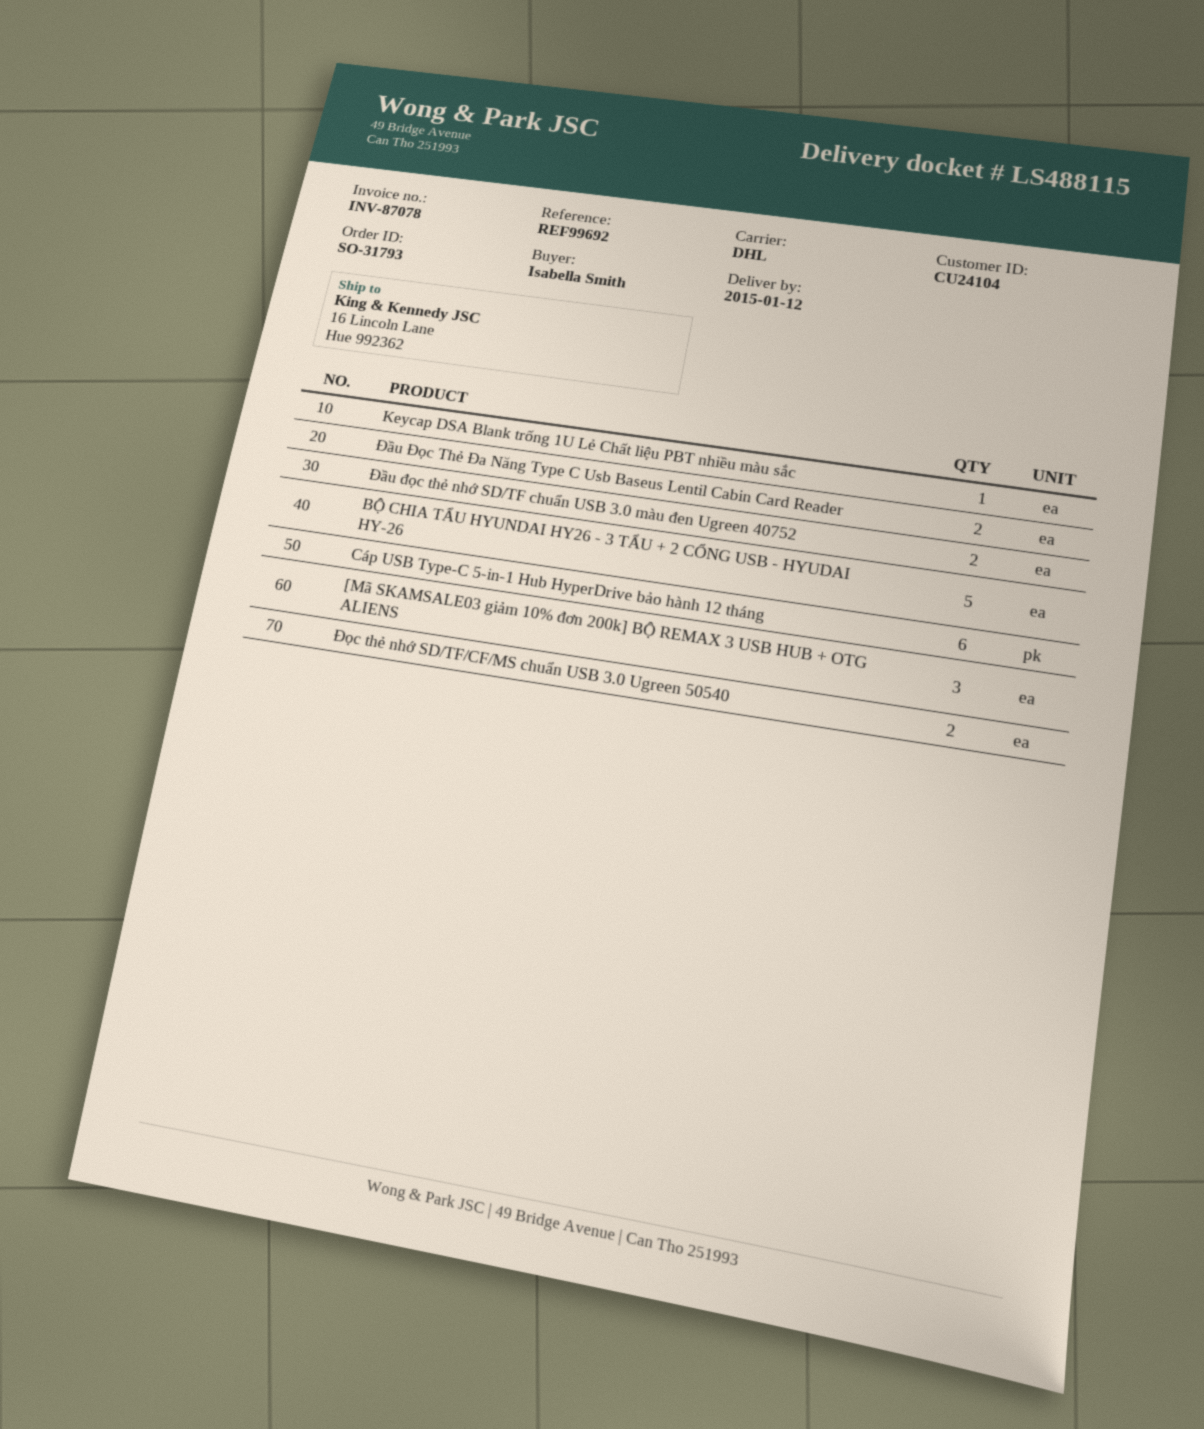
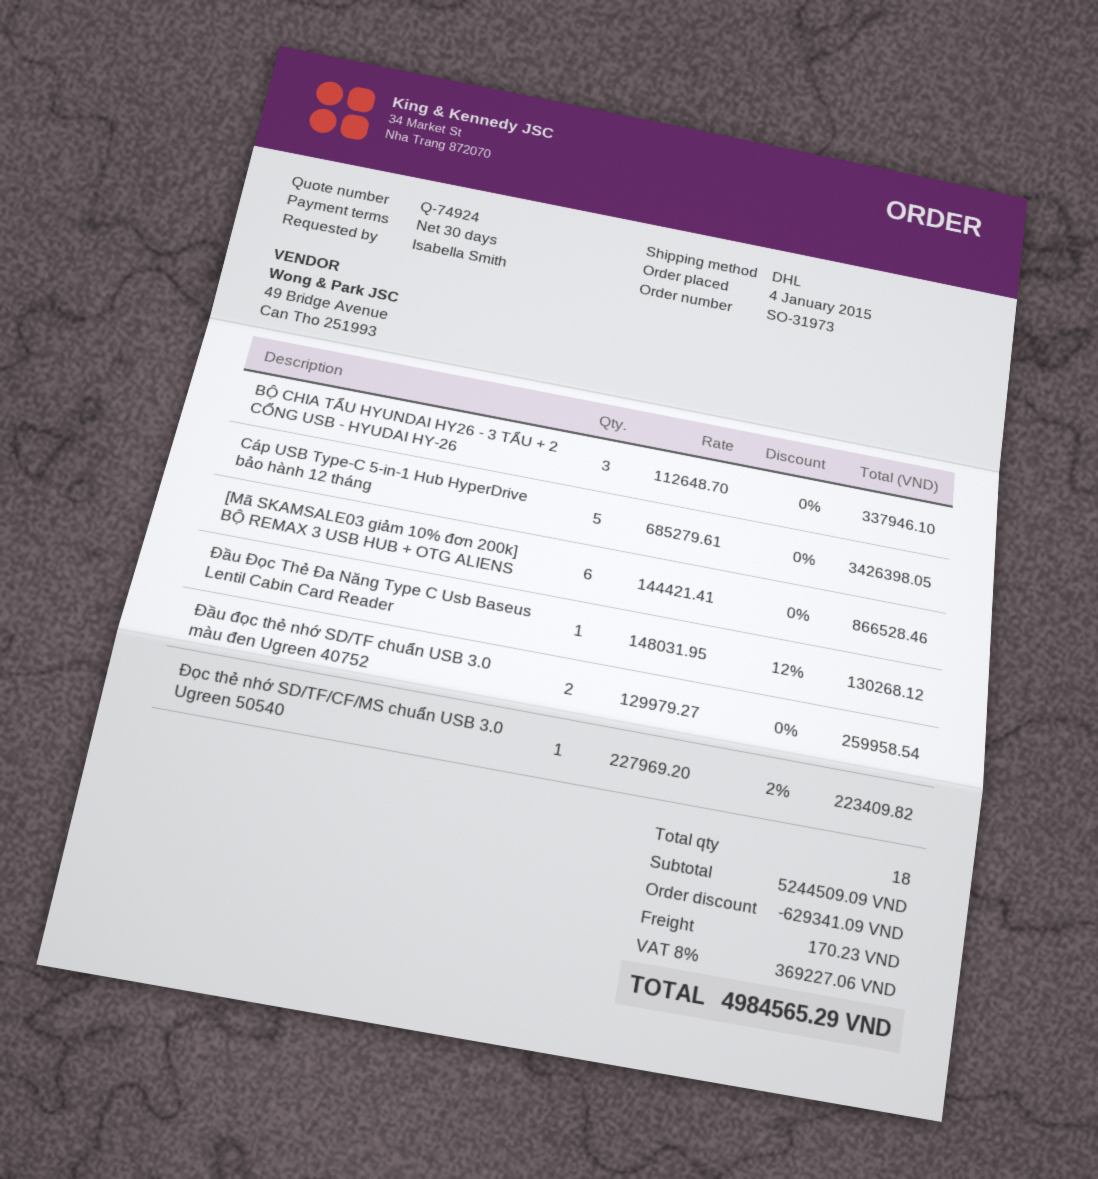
order number: SO-31793 -> SO-31973
Keycap DSA Blank trống 1U Lẻ Chất liệu PBT nhiều màu sắc: 1 -> none
Đầu Đọc Thẻ Đa Năng Type C Usb Baseus Lentil Cabin Card Reader: 2 -> 1
BỘ CHIA TẨU HYUNDAI HY26 - 3 TẨU + 2 CỔNG USB - HYUDAI HY-26: 5 -> 3
Cáp USB Type-C 5-in-1 Hub HyperDrive bảo hành 12 tháng: 6 -> 5
[Mã SKAMSALE03 giảm 10% đơn 200k] BỘ REMAX 3 USB HUB + OTG ALIENS: 3 -> 6
Đọc thẻ nhớ SD/TF/CF/MS chuẩn USB 3.0 Ugreen 50540: 2 -> 1

